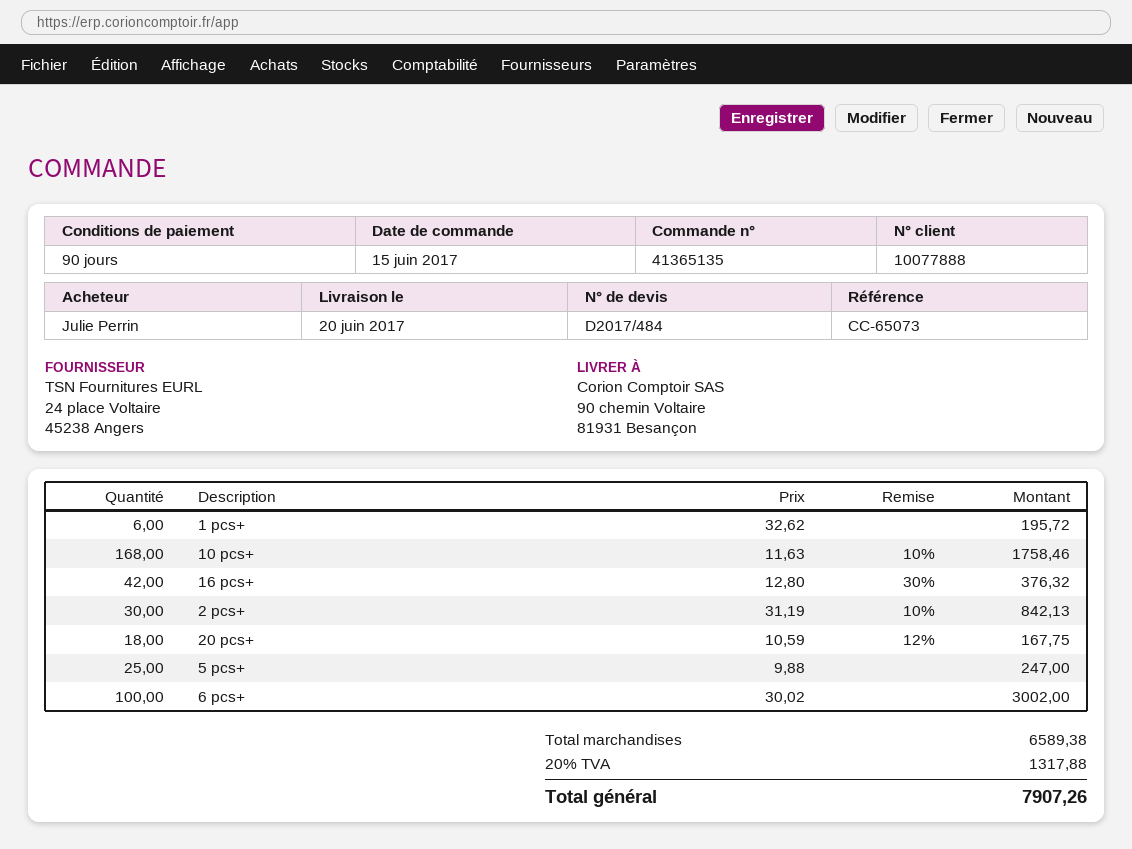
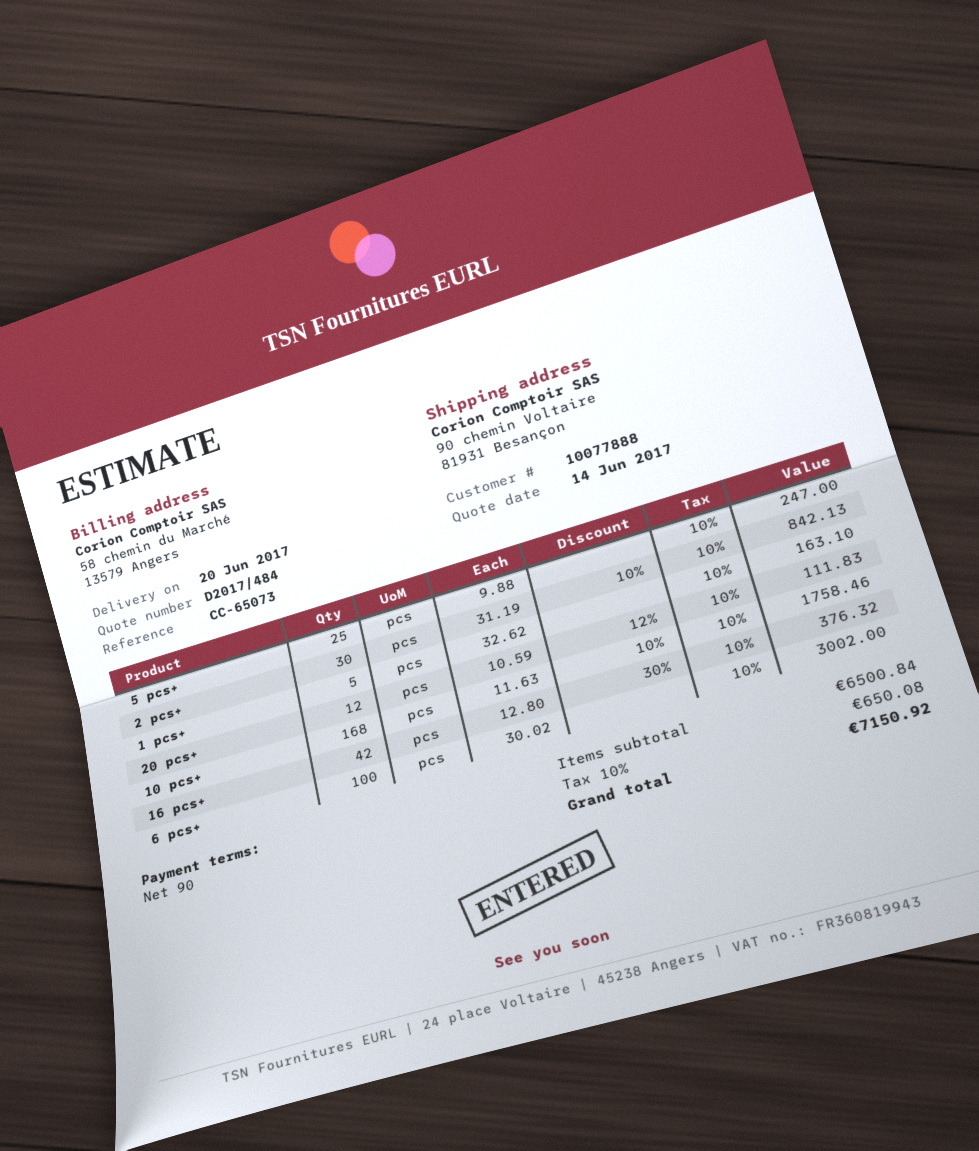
1 pcs+: 6 x 32.62 = 195.72 -> 5 x 32.62 = 163.10
20 pcs+: 18 x 10.59 - 12% = 167.75 -> 12 x 10.59 - 12% = 111.83
subtotal: 6589.38 -> 6500.84
tax: 20% = 1317.88 -> 10% = 650.08
total: 7907.26 -> 7150.92

